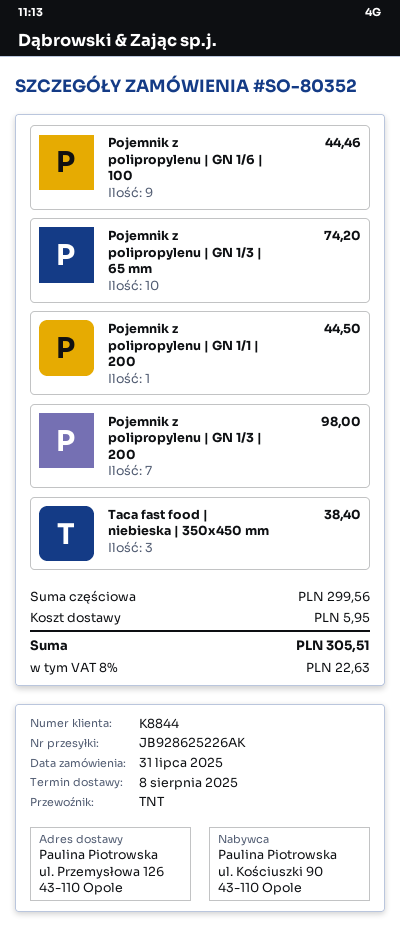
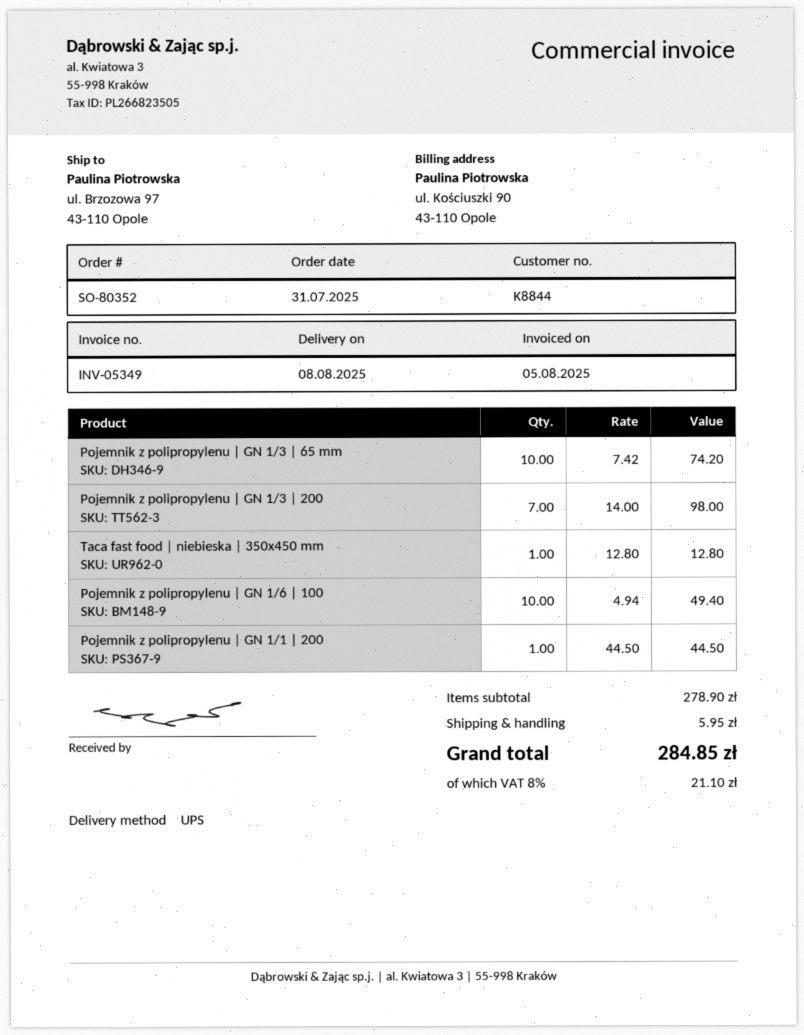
shipping method: TNT -> UPS
ship to: ul. Przemysłowa 126, 43-110 Opole -> ul. Brzozowa 97, 43-110 Opole
Pojemnik z polipropylenu | GN 1/6 | 100: 9 for 44.46 -> 10 for 49.40
Taca fast food | niebieska | 350x450 mm: 3 for 38.40 -> 1 for 12.80
subtotal: 299.56 -> 278.90
tax: 8% = 22.63 -> 8% = 21.10
total: 305.51 -> 284.85

